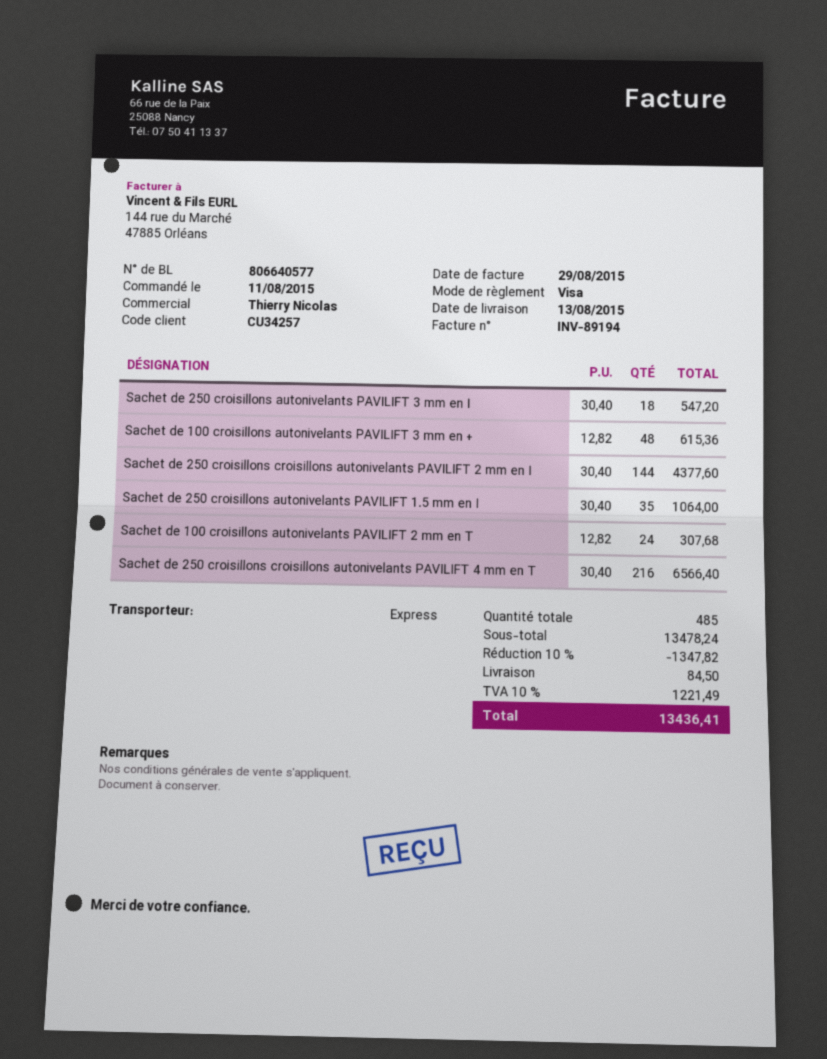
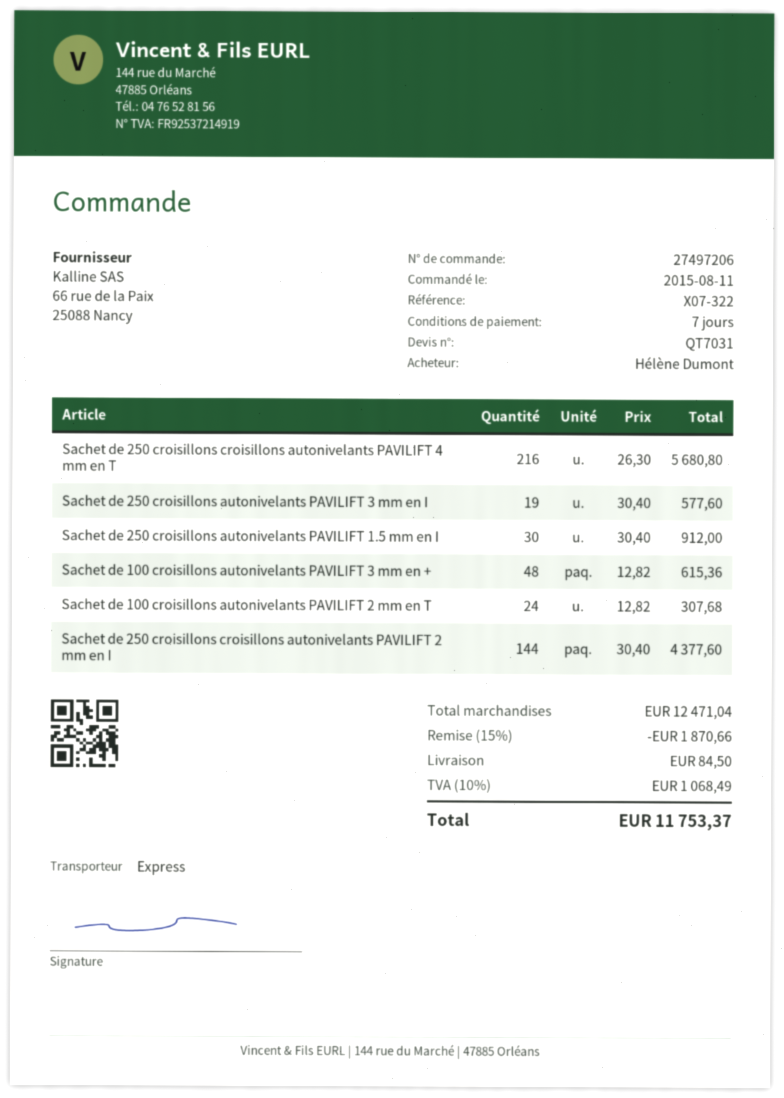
Sachet de 250 croisillons autonivelants PAVILIFT 3 mm en I: 18 x 30.40 = 547.20 -> 19 x 30.40 = 577.60
Sachet de 250 croisillons autonivelants PAVILIFT 1.5 mm en I: 35 x 30.40 = 1064.00 -> 30 x 30.40 = 912.00
Sachet de 250 croisillons croisillons autonivelants PAVILIFT 4 mm en T: 216 x 30.40 = 6566.40 -> 216 x 26.30 = 5680.80
subtotal: 13478.24 -> 12471.04
discount: 10% = 1347.82 -> 15% = 1870.66
tax: 10% = 1221.49 -> 10% = 1068.49
total: 13436.41 -> 11753.37

